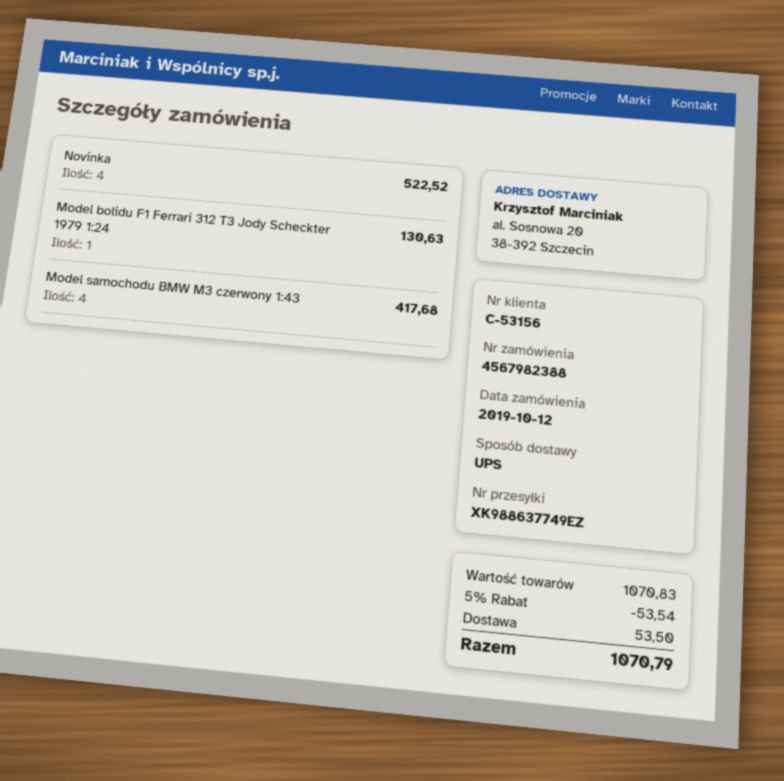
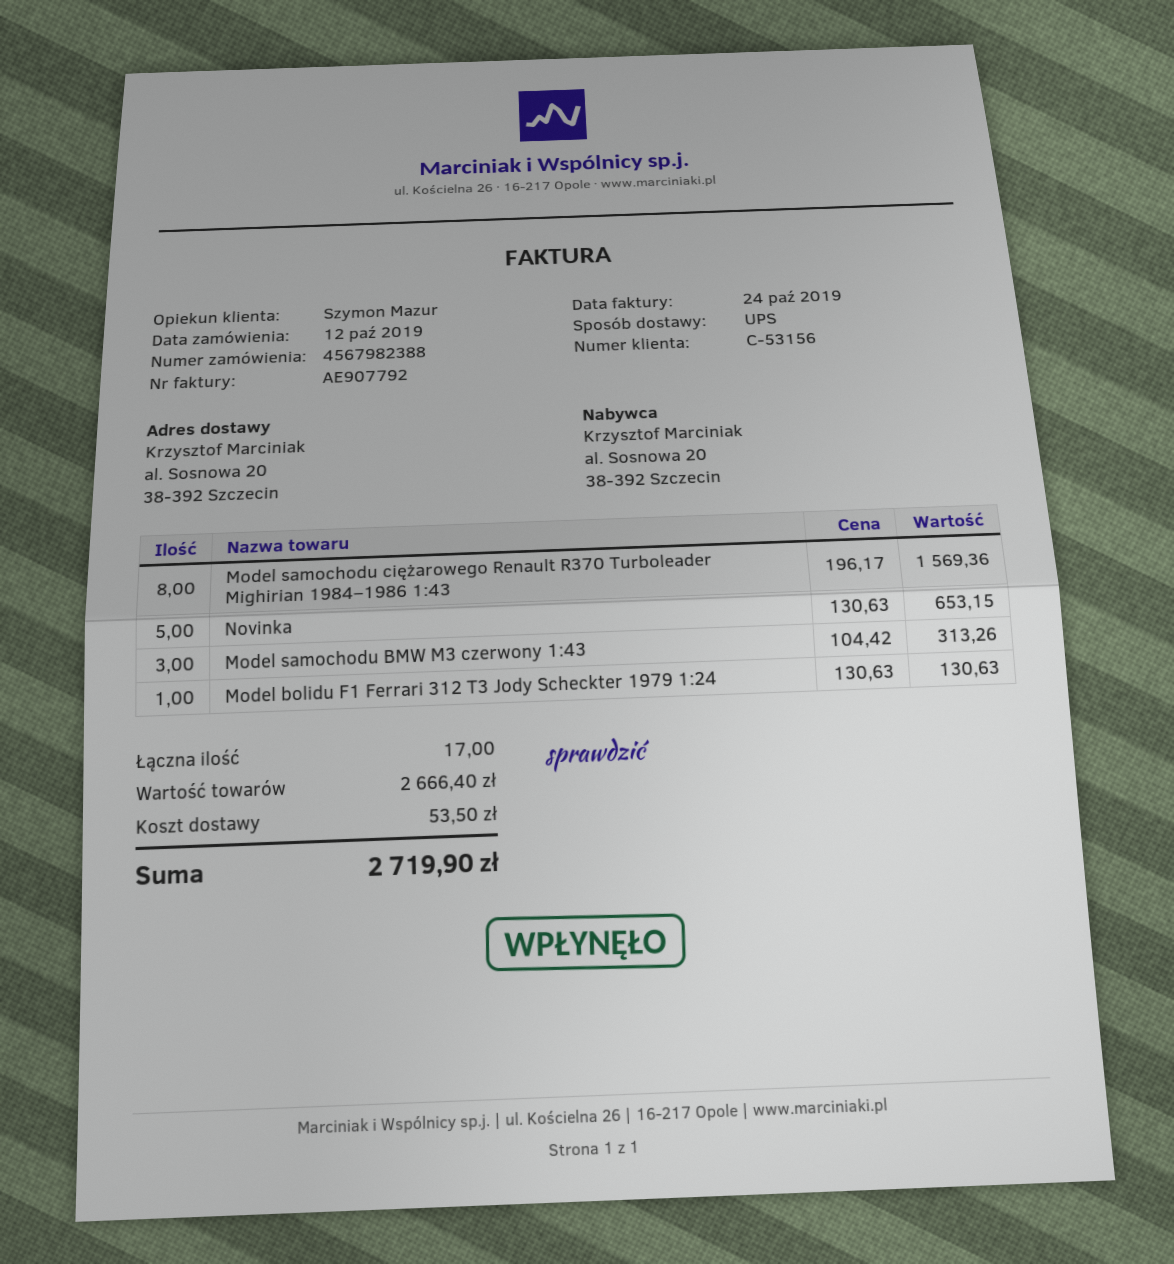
Novinka: 4 for 522.52 -> 5 for 653.15
Model samochodu BMW M3 czerwony 1:43: 4 for 417.68 -> 3 for 313.26
Model samochodu ciężarowego Renault R370 Turboleader Mighirian 1984–1986 1:43: none -> 8 for 1569.36
subtotal: 1070.83 -> 2666.40
discount: 5% = 53.54 -> none
total: 1070.79 -> 2719.90

